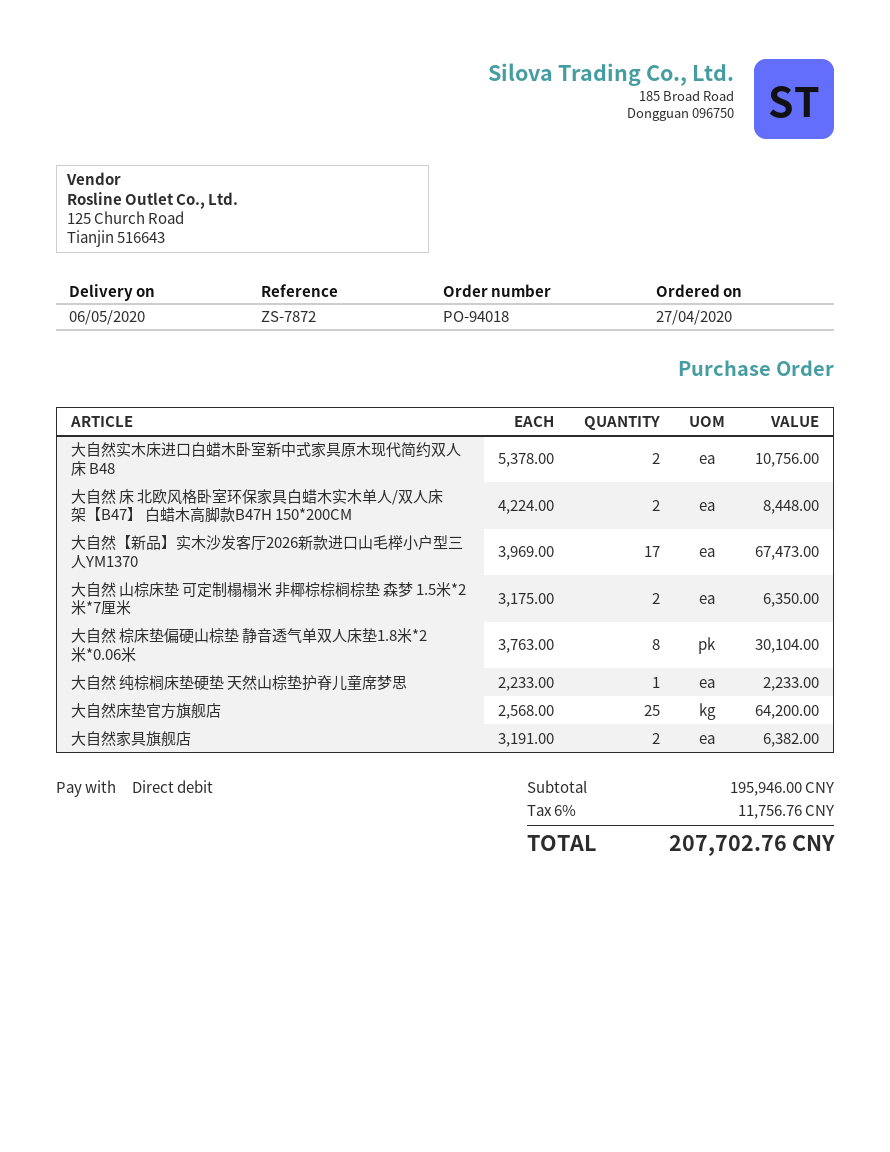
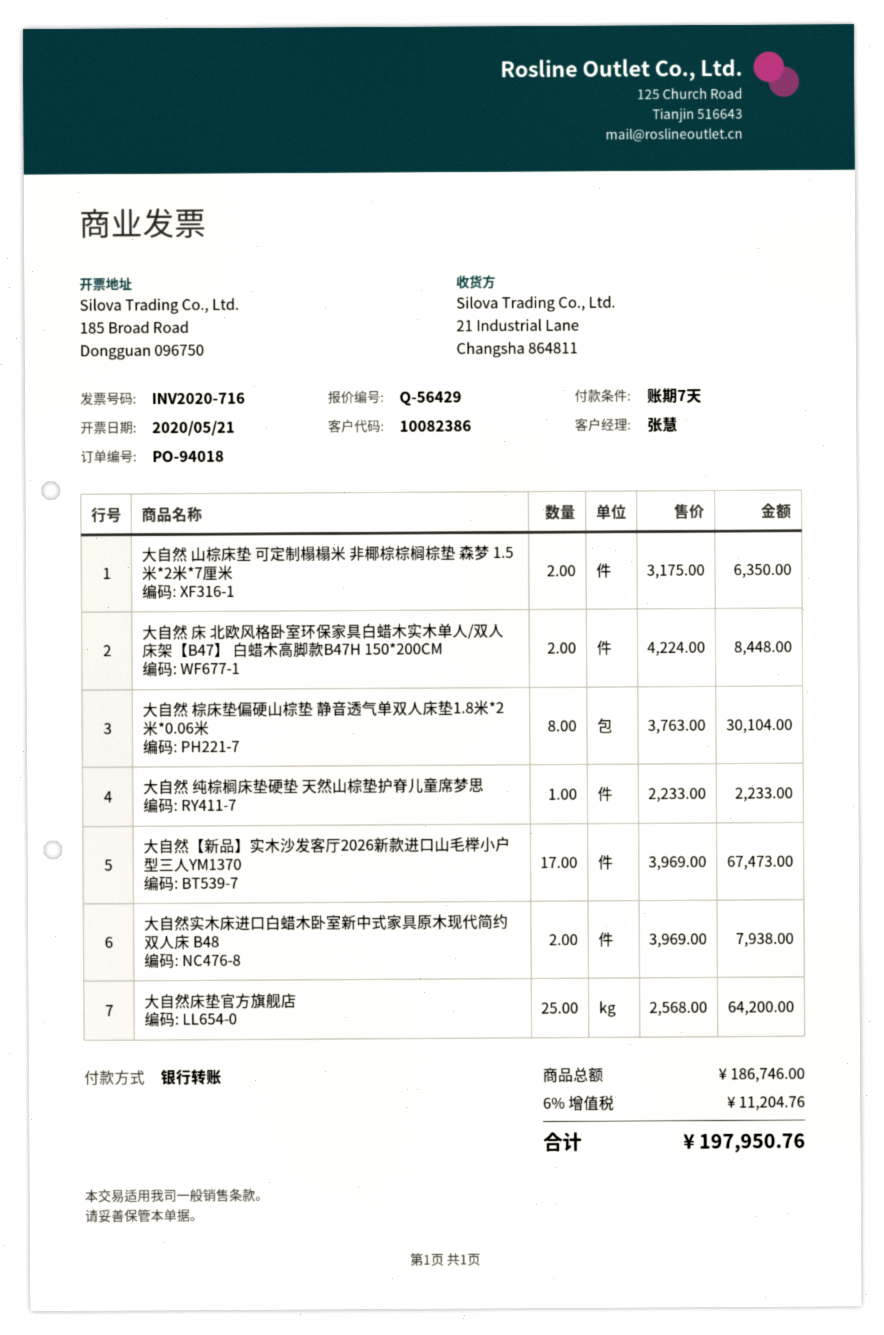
payment method: direct debit -> bank transfer
大自然实木床进口白蜡木卧室新中式家具原木现代简约双人床 B48: 2 x 5378.00 = 10756.00 -> 2 x 3969.00 = 7938.00
大自然家具旗舰店: 2 x 3191.00 = 6382.00 -> none
subtotal: 195946.00 -> 186746.00
tax: 6% = 11756.76 -> 6% = 11204.76
total: 207702.76 -> 197950.76

